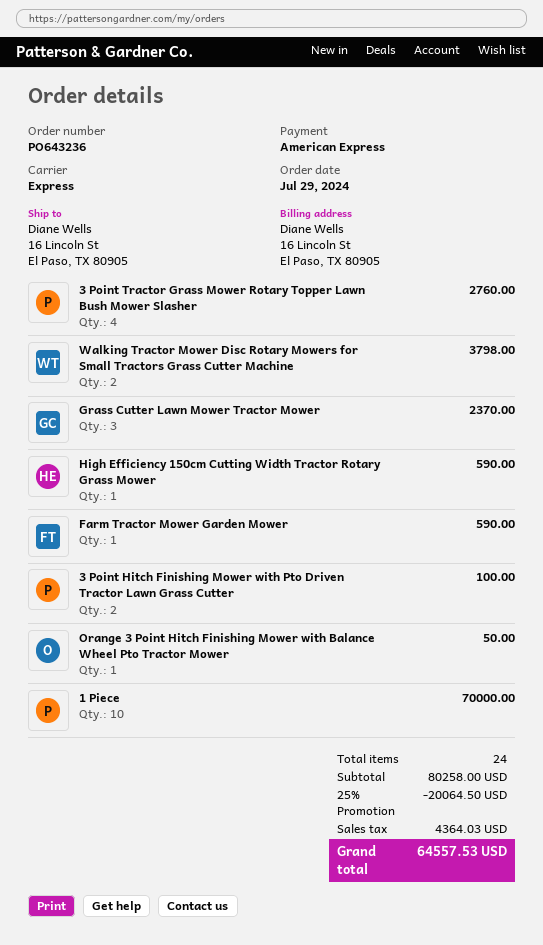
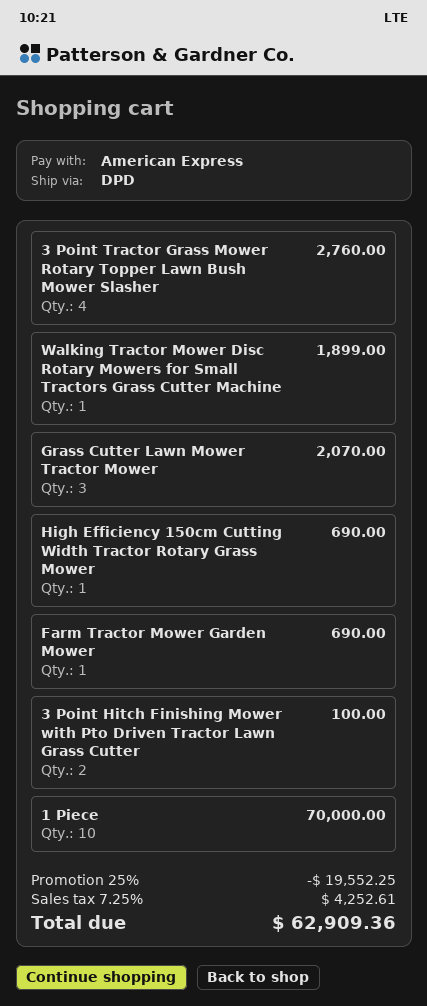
shipping method: express -> DPD
Walking Tractor Mower Disc Rotary Mowers for Small Tractors Grass Cutter Machine: 2 for 3798.00 -> 1 for 1899.00
Grass Cutter Lawn Mower Tractor Mower: 3 for 2370.00 -> 3 for 2070.00
High Efficiency 150cm Cutting Width Tractor Rotary Grass Mower: 1 for 590.00 -> 1 for 690.00
Farm Tractor Mower Garden Mower: 1 for 590.00 -> 1 for 690.00
Orange 3 Point Hitch Finishing Mower with Balance Wheel Pto Tractor Mower: 1 for 50.00 -> none
discount: 25% = 20064.50 -> 25% = 19552.25
tax: 4364.03 -> 4252.61
total: 64557.53 -> 62909.36

